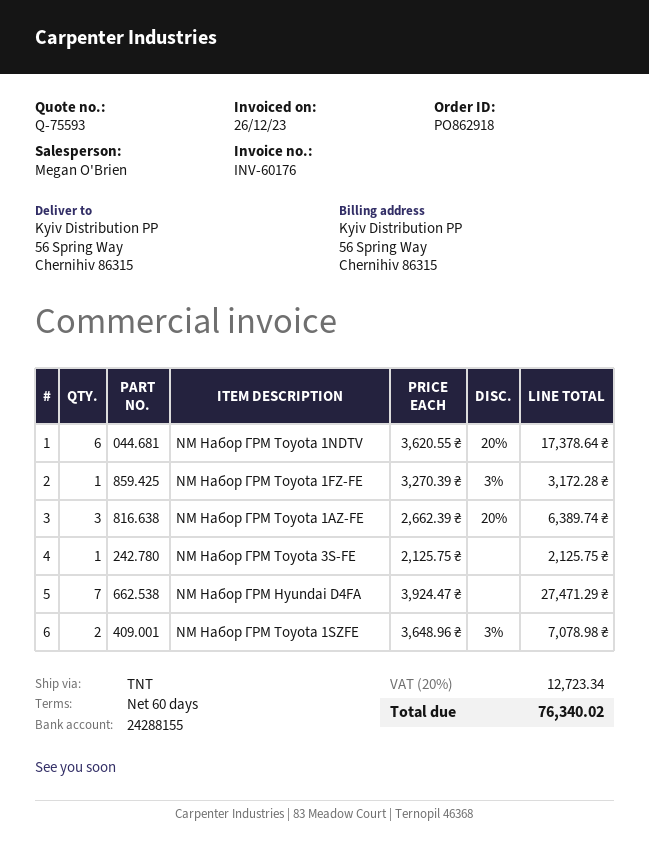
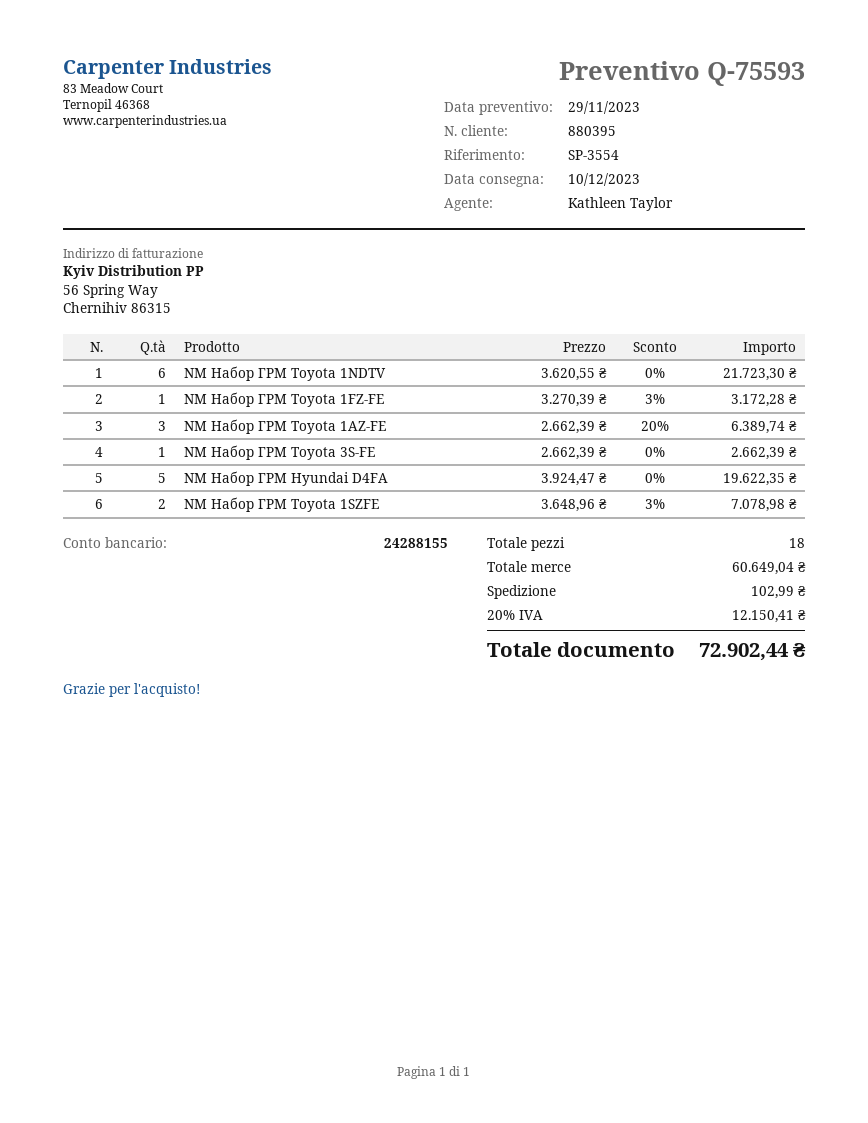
sales rep: Megan O'Brien -> Kathleen Taylor
NM Набор ГРМ Toyota 1NDTV: 6 x 3620.55 - 20% = 17378.64 -> 6 x 3620.55 = 21723.30
NM Набор ГРМ Toyota 3S-FE: 1 x 2125.75 = 2125.75 -> 1 x 2662.39 = 2662.39
NM Набор ГРМ Hyundai D4FA: 7 x 3924.47 = 27471.29 -> 5 x 3924.47 = 19622.35
shipping: none -> 102.99
tax: 20% = 12723.34 -> 20% = 12150.41
total: 76340.02 -> 72902.44

